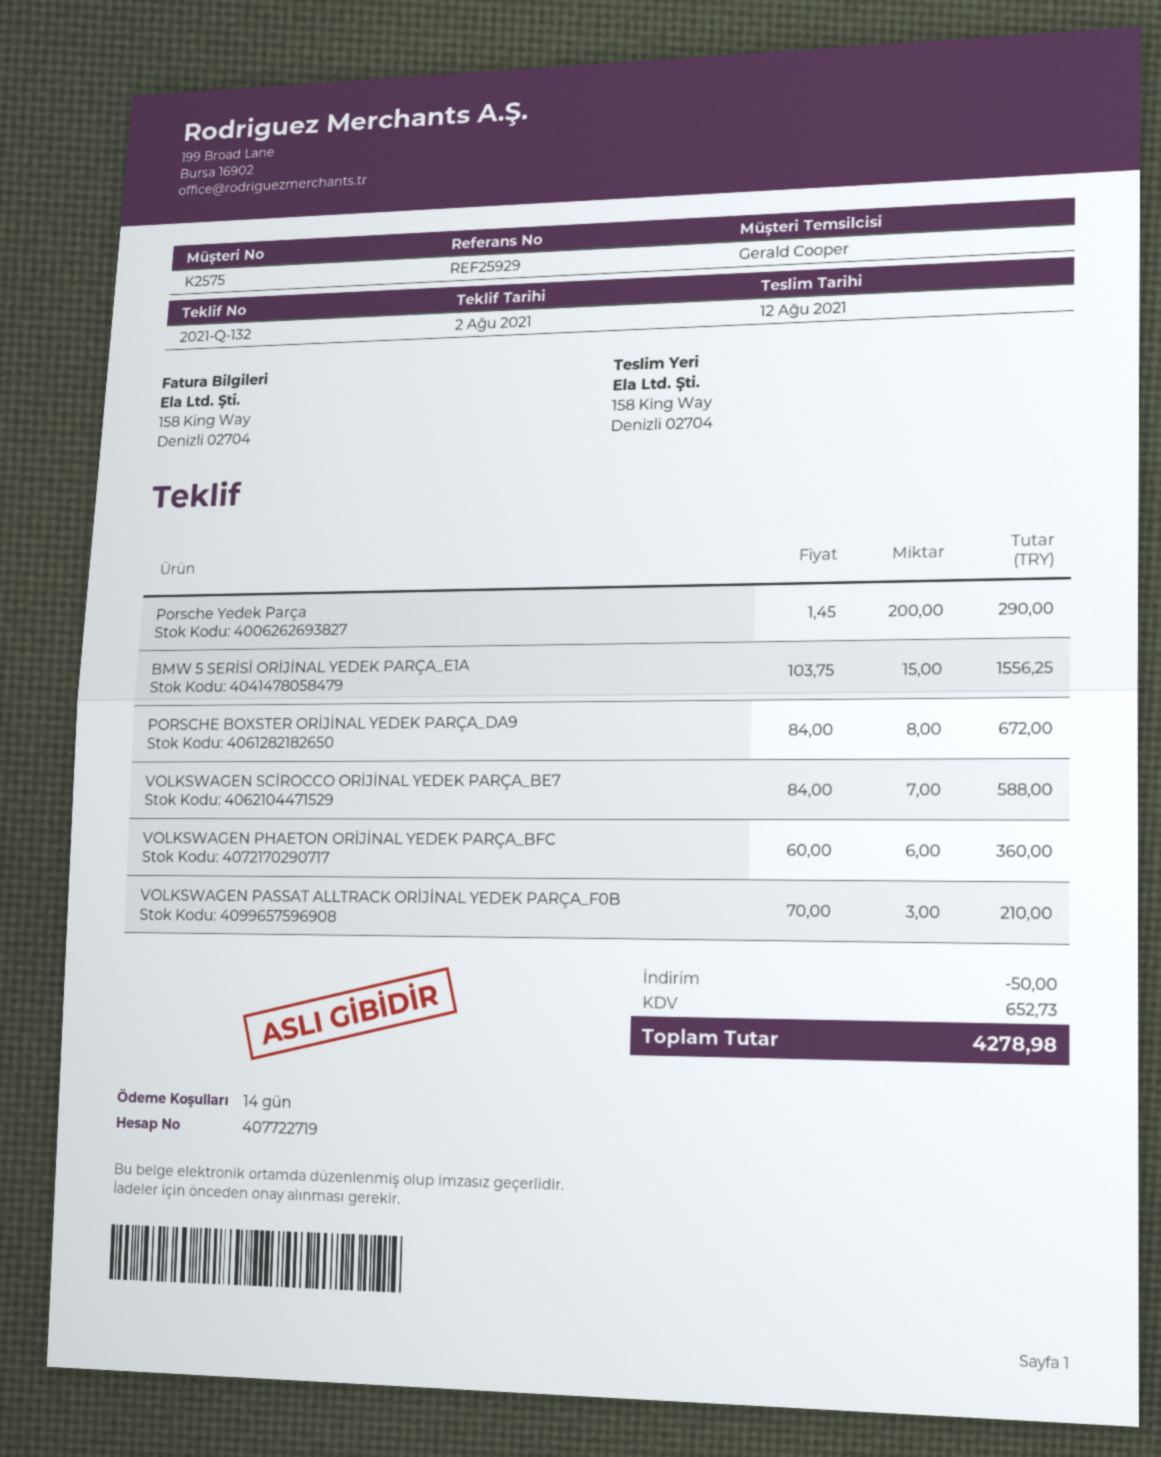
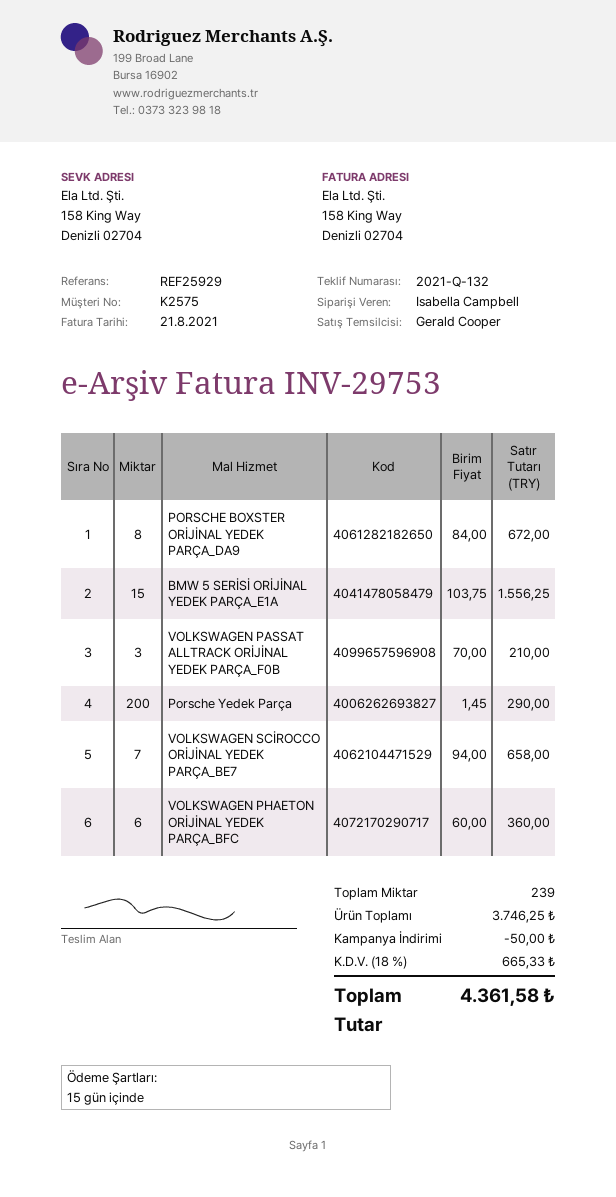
payment terms: 14 days -> 15 days
VOLKSWAGEN SCİROCCO ORİJİNAL YEDEK PARÇA_BE7: 7 x 84.00 = 588.00 -> 7 x 94.00 = 658.00
tax: 652.73 -> 665.33
total: 4278.98 -> 4361.58

